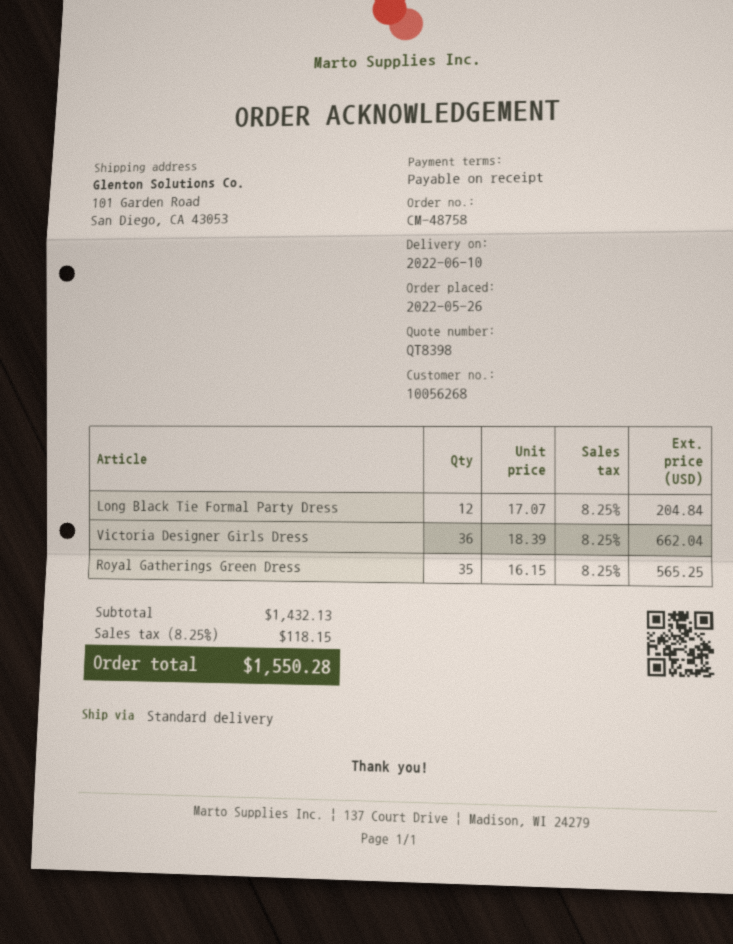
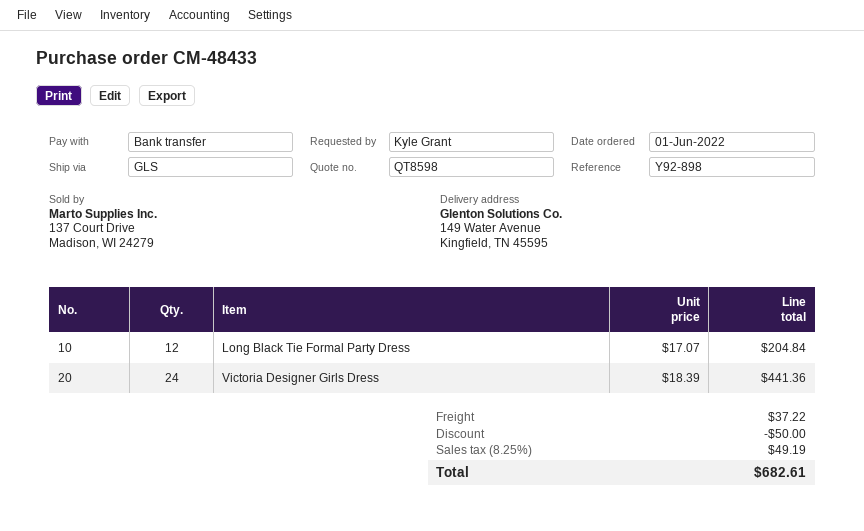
quote number: QT8398 -> QT8598
order number: CM-48758 -> CM-48433
order date: 2022-05-26 -> 2022-06-01
shipping method: standard -> GLS
ship to: 101 Garden Road, San Diego, CA 43053 -> 149 Water Avenue, Kingfield, TN 45595
Victoria Designer Girls Dress: 36 x 18.39 = 662.04 -> 24 x 18.39 = 441.36
Royal Gatherings Green Dress: 35 x 16.15 = 565.25 -> none
discount: none -> 50.00
shipping: none -> 37.22
tax: 8.25% = 118.15 -> 8.25% = 49.19
total: 1550.28 -> 682.61

